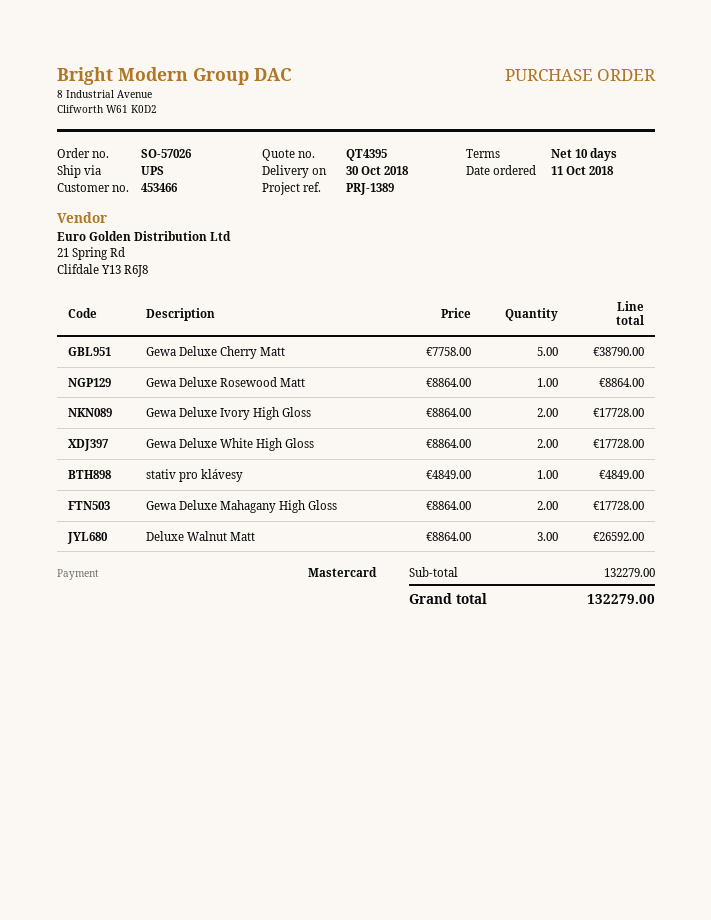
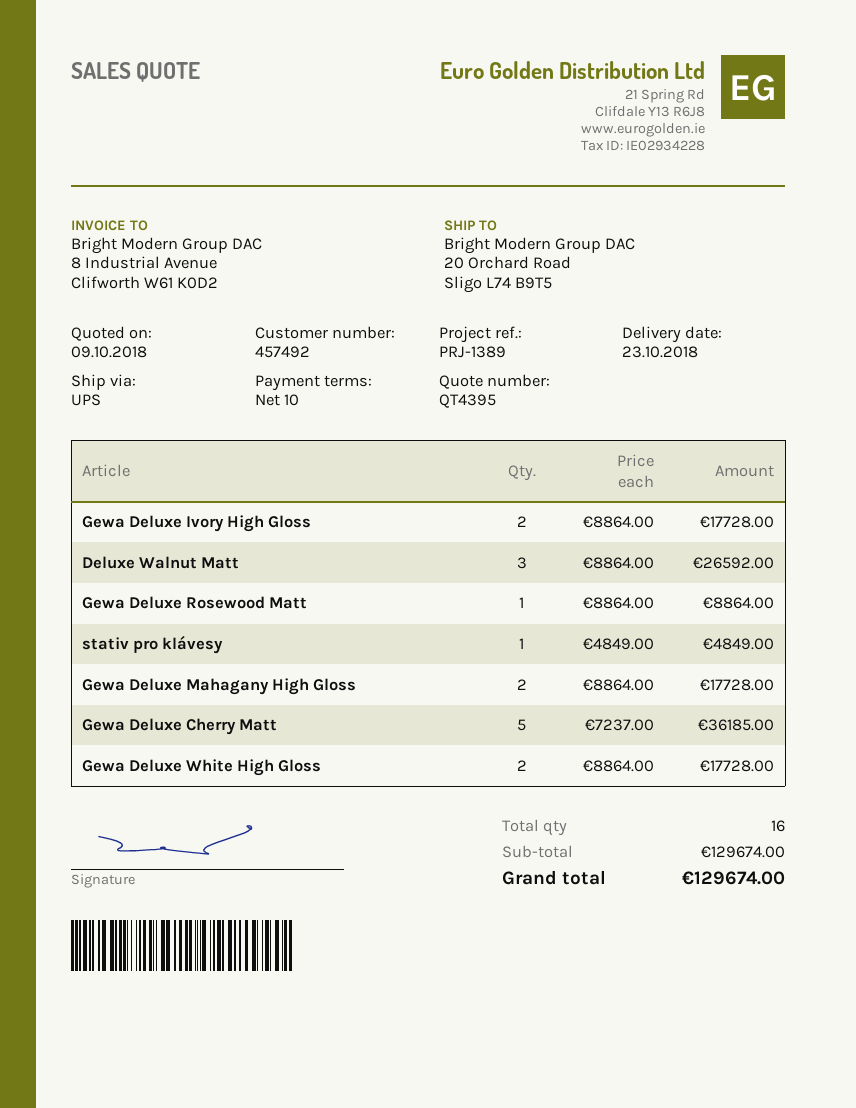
delivery date: 2018-10-30 -> 2018-10-23
customer number: 453466 -> 457492
Gewa Deluxe Cherry Matt: 5 x 7758.00 = 38790.00 -> 5 x 7237.00 = 36185.00
subtotal: 132279.00 -> 129674.00
total: 132279.00 -> 129674.00

